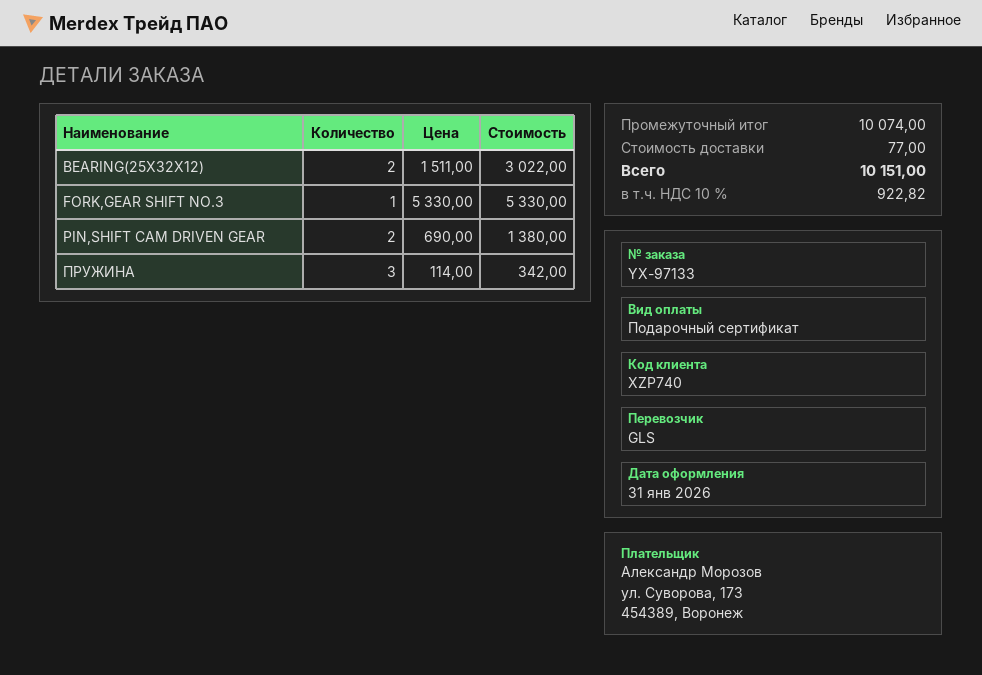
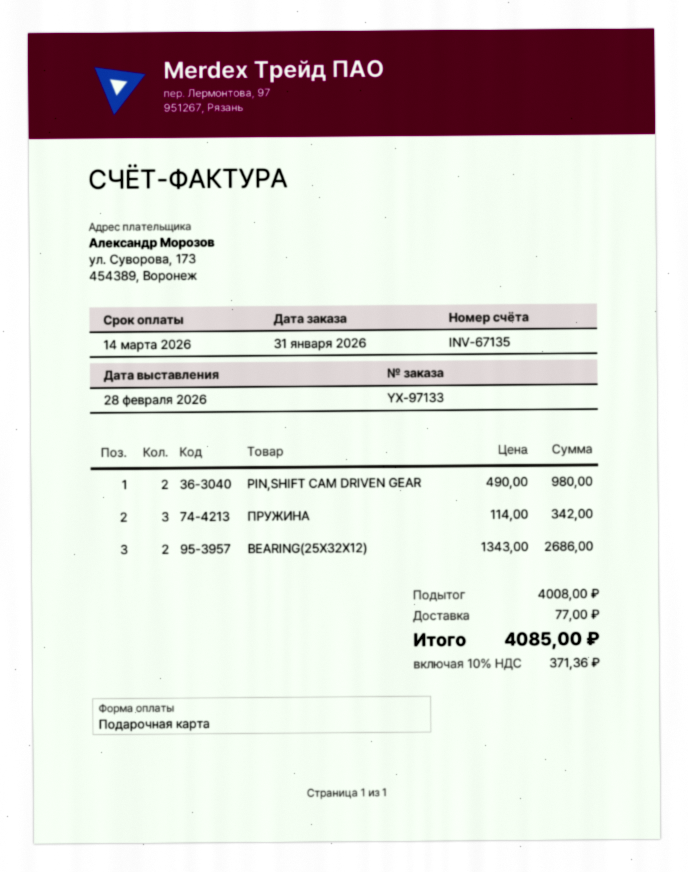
BEARING(25X32X12): 2 x 1511.00 = 3022.00 -> 2 x 1343.00 = 2686.00
FORK,GEAR SHIFT NO.3: 1 x 5330.00 = 5330.00 -> none
PIN,SHIFT CAM DRIVEN GEAR: 2 x 690.00 = 1380.00 -> 2 x 490.00 = 980.00
subtotal: 10074.00 -> 4008.00
tax: 10% = 922.82 -> 10% = 371.36
total: 10151.00 -> 4085.00

